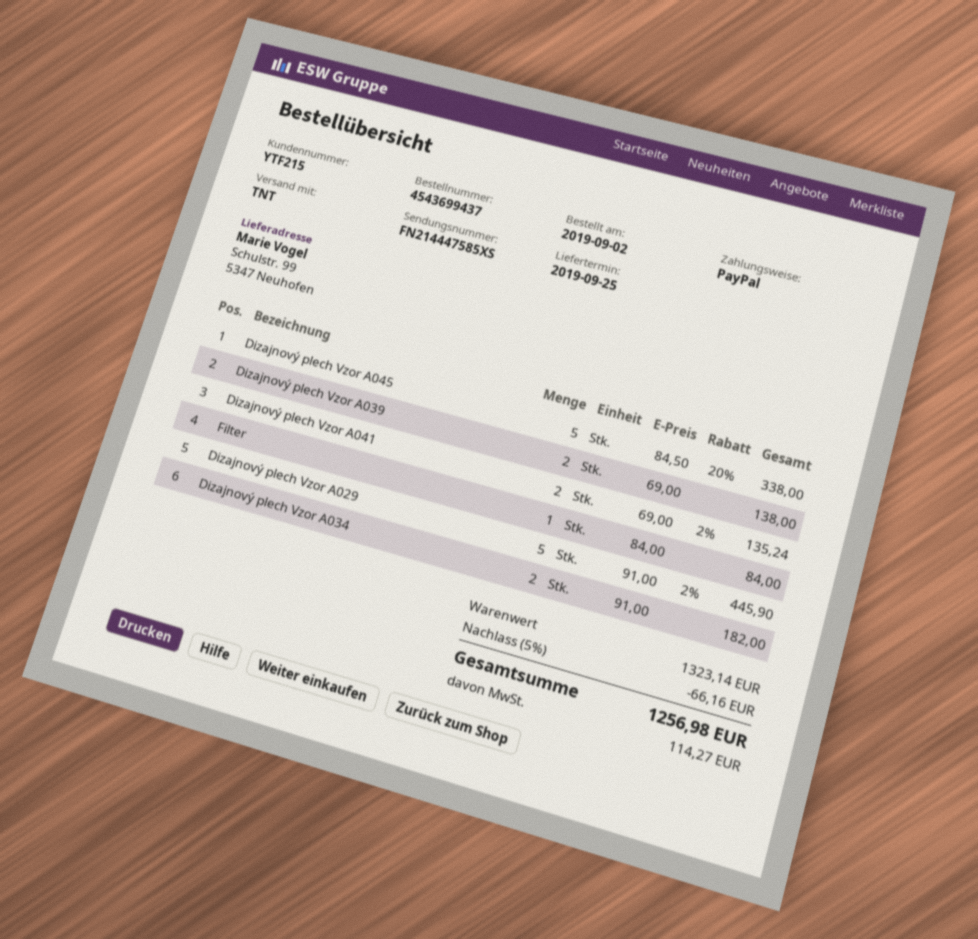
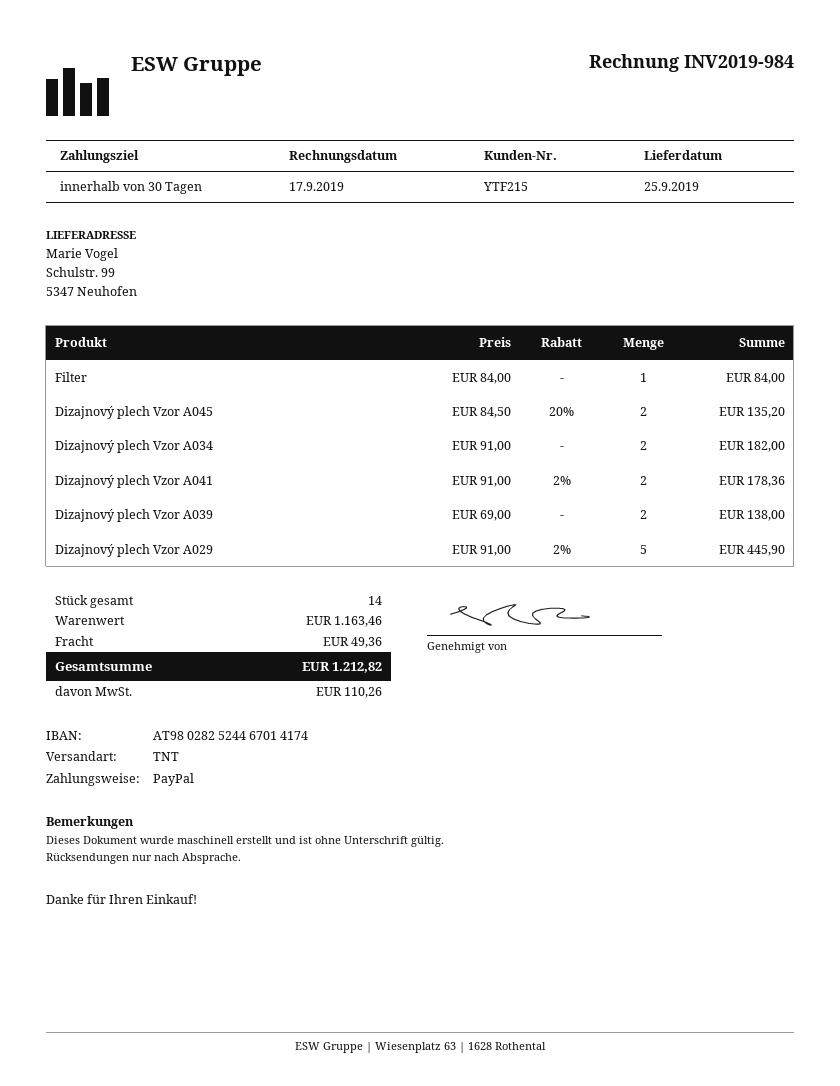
Dizajnový plech Vzor A045: 5 x 84.50 - 20% = 338.00 -> 2 x 84.50 - 20% = 135.20
Dizajnový plech Vzor A041: 2 x 69.00 - 2% = 135.24 -> 2 x 91.00 - 2% = 178.36
subtotal: 1323.14 -> 1163.46
discount: 5% = 66.16 -> none
shipping: none -> 49.36
tax: 114.27 -> 110.26
total: 1256.98 -> 1212.82

